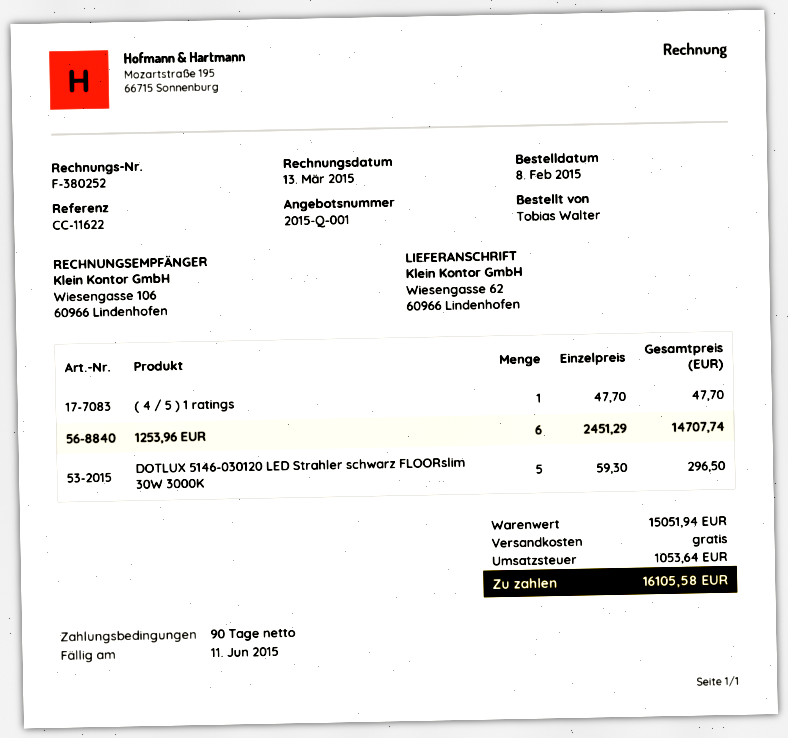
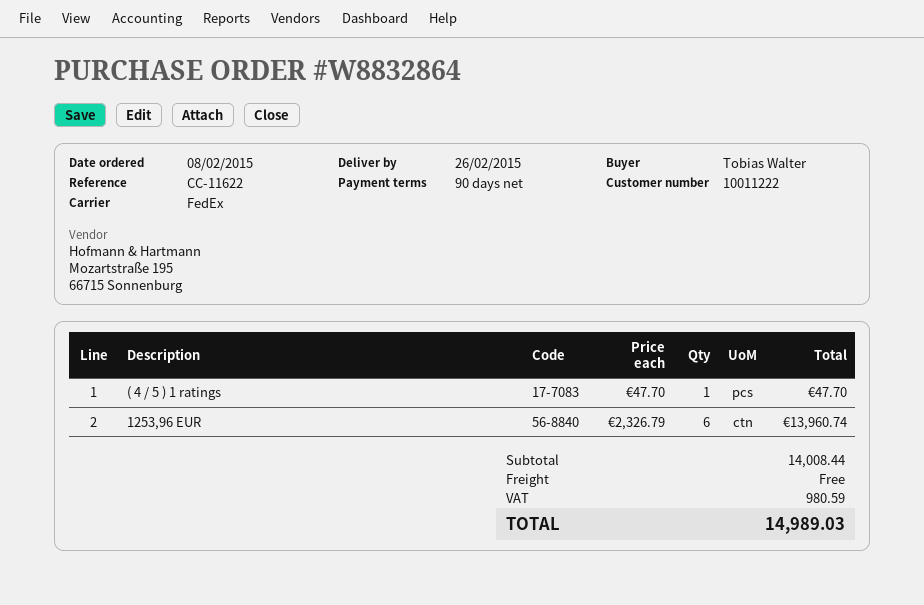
1253,96 EUR: 6 x 2451.29 = 14707.74 -> 6 x 2326.79 = 13960.74
DOTLUX 5146-030120 LED Strahler schwarz FLOORslim 30W 3000K: 5 x 59.30 = 296.50 -> none
subtotal: 15051.94 -> 14008.44
tax: 1053.64 -> 980.59
total: 16105.58 -> 14989.03

